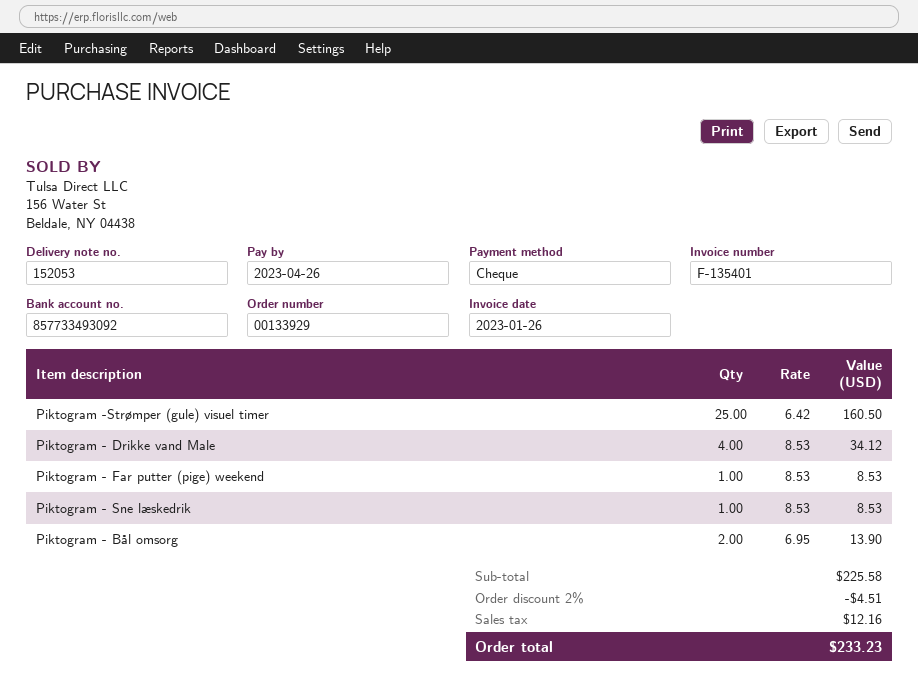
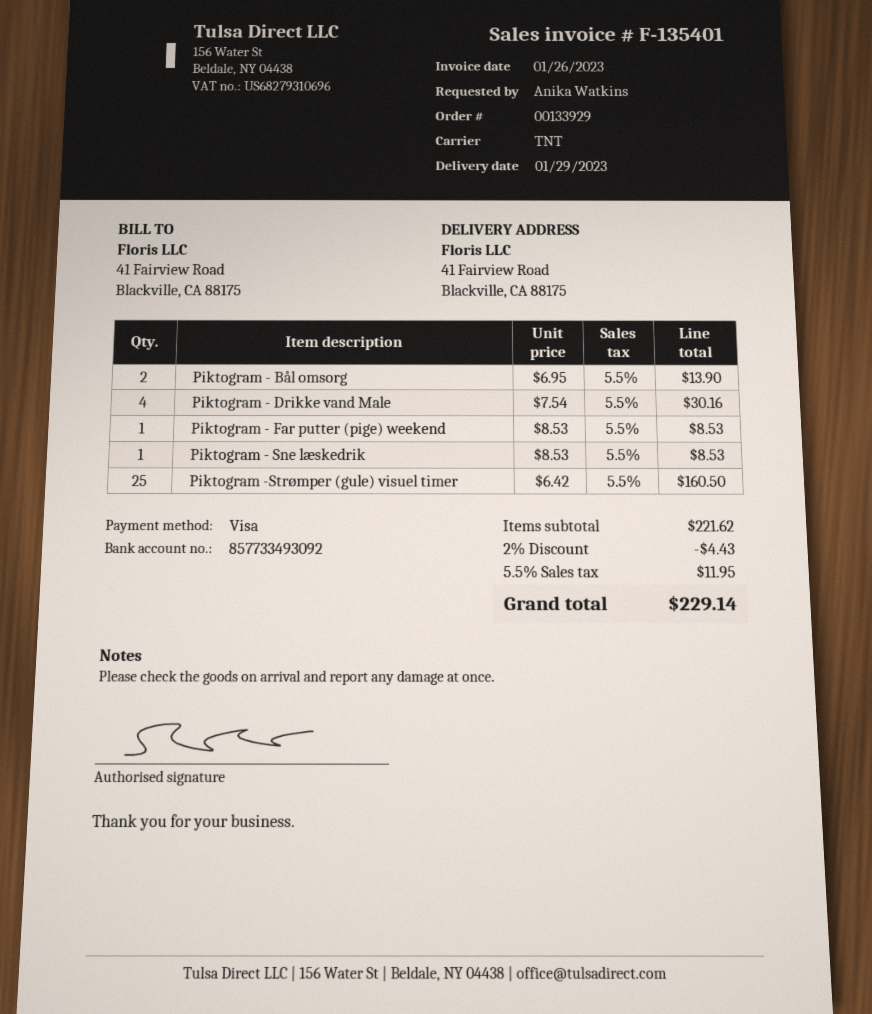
payment method: cheque -> Visa
Piktogram - Drikke vand Male: 4 x 8.53 = 34.12 -> 4 x 7.54 = 30.16
subtotal: 225.58 -> 221.62
discount: 2% = 4.51 -> 2% = 4.43
tax: 12.16 -> 11.95
total: 233.23 -> 229.14

